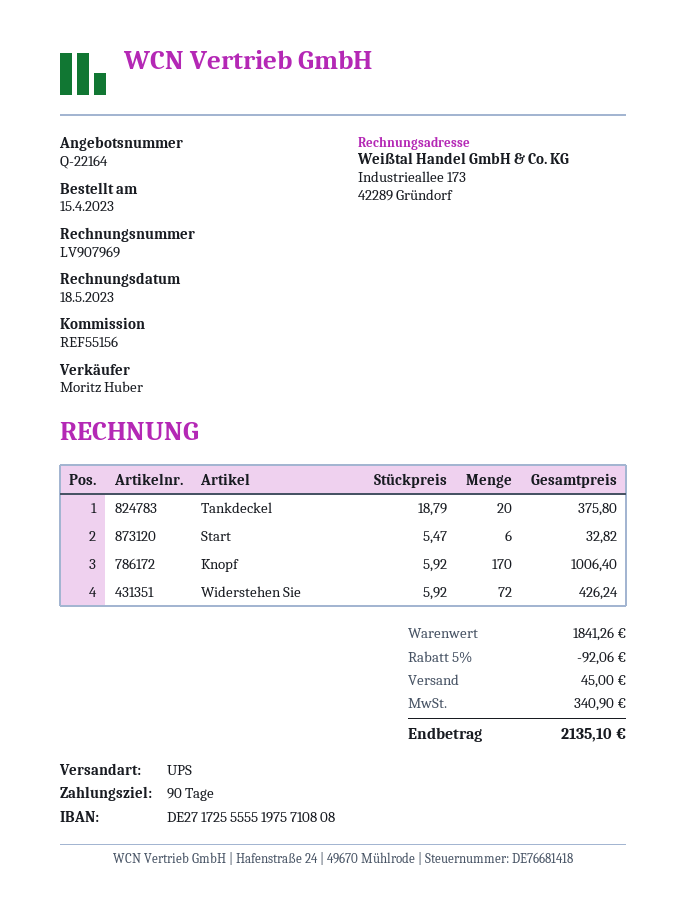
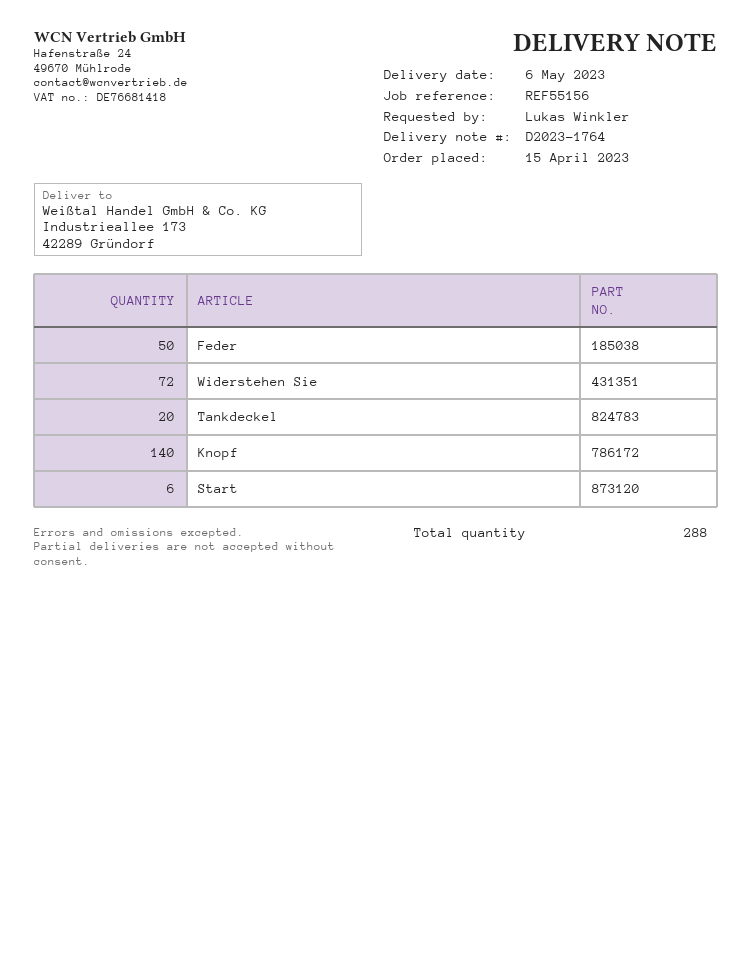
Knopf: 170 -> 140
Feder: none -> 50

